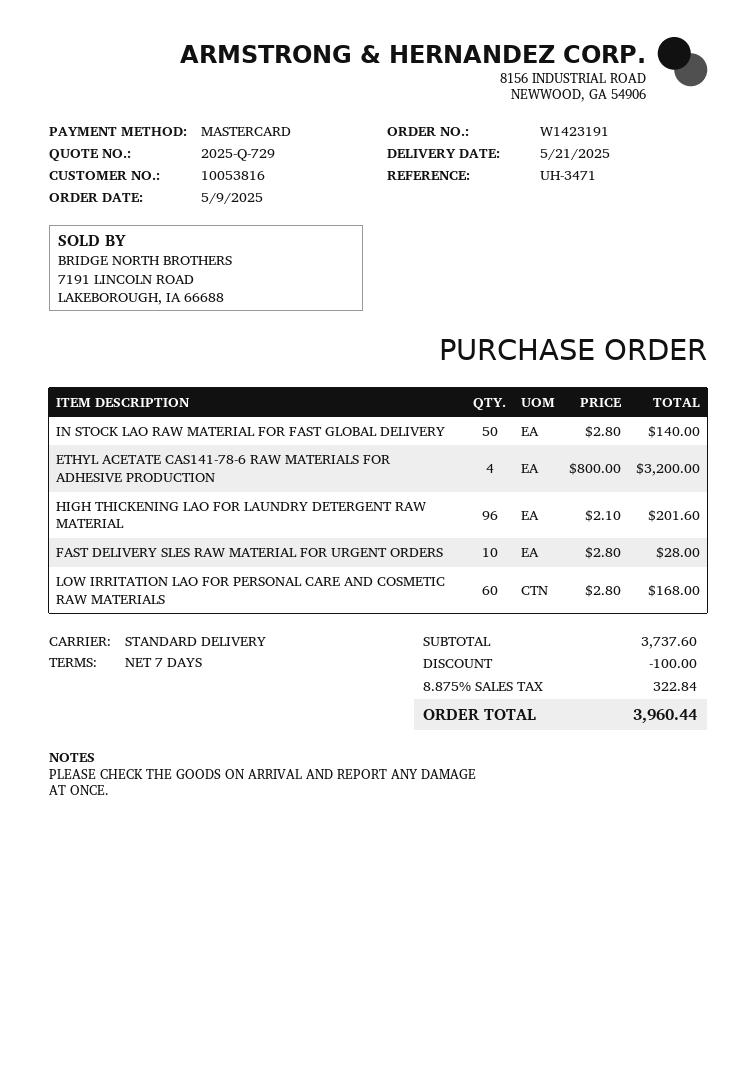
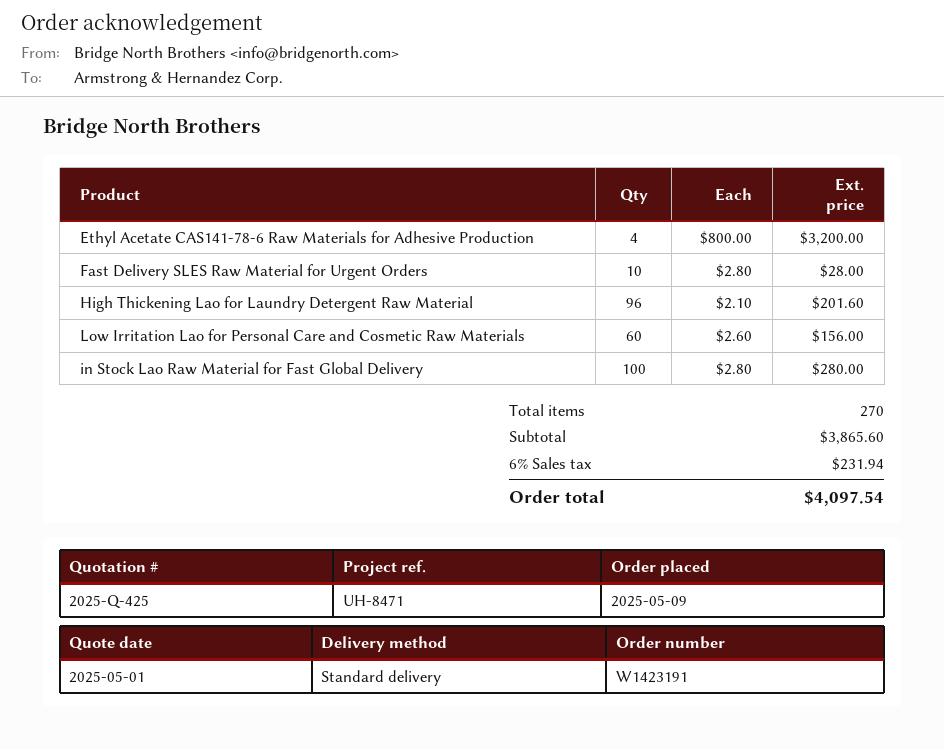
quote number: 2025-Q-729 -> 2025-Q-425
reference: UH-3471 -> UH-8471
IN STOCK LAO RAW MATERIAL FOR FAST GLOBAL DELIVERY: 50 x 2.80 = 140.00 -> 100 x 2.80 = 280.00
LOW IRRITATION LAO FOR PERSONAL CARE AND COSMETIC RAW MATERIALS: 60 x 2.80 = 168.00 -> 60 x 2.60 = 156.00
subtotal: 3737.60 -> 3865.60
discount: 100.00 -> none
tax: 8.875% = 322.84 -> 6% = 231.94
total: 3960.44 -> 4097.54

